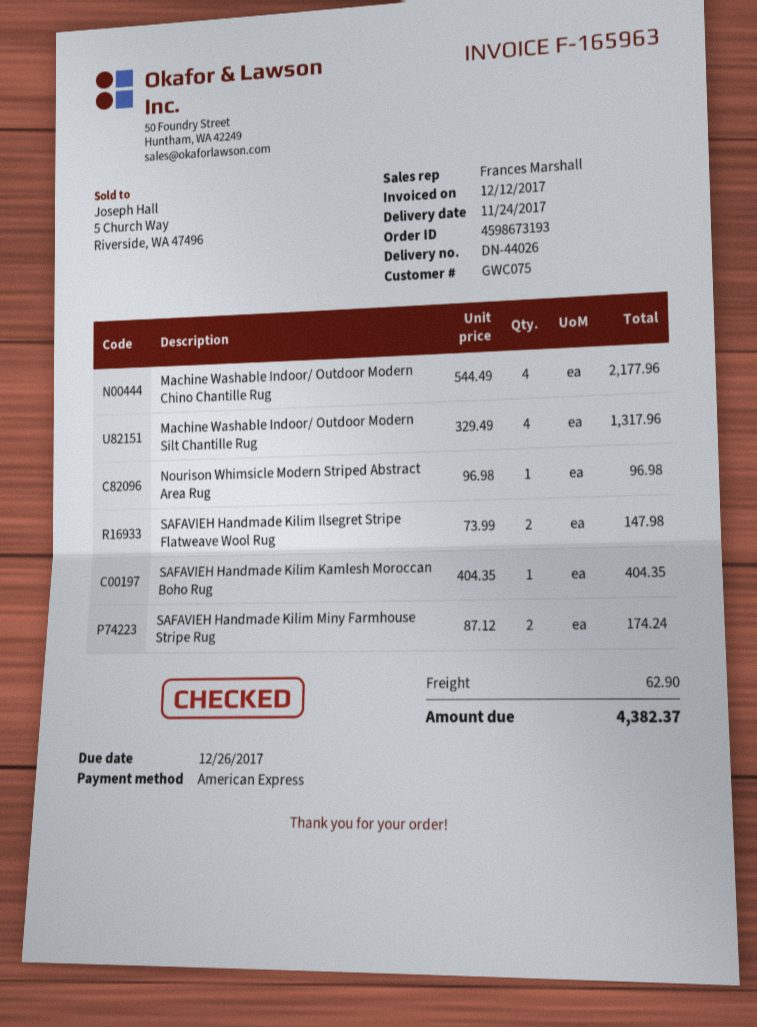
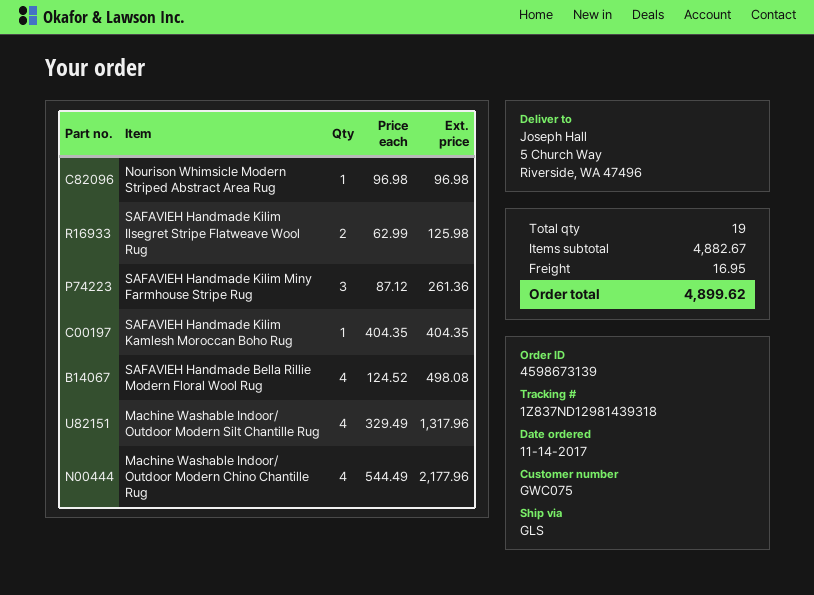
order number: 4598673193 -> 4598673139
SAFAVIEH Handmade Kilim Ilsegret Stripe Flatweave Wool Rug: 2 x 73.99 = 147.98 -> 2 x 62.99 = 125.98
SAFAVIEH Handmade Kilim Miny Farmhouse Stripe Rug: 2 x 87.12 = 174.24 -> 3 x 87.12 = 261.36
SAFAVIEH Handmade Bella Rillie Modern Floral Wool Rug: none -> 4 x 124.52 = 498.08
shipping: 62.90 -> 16.95
total: 4382.37 -> 4899.62

